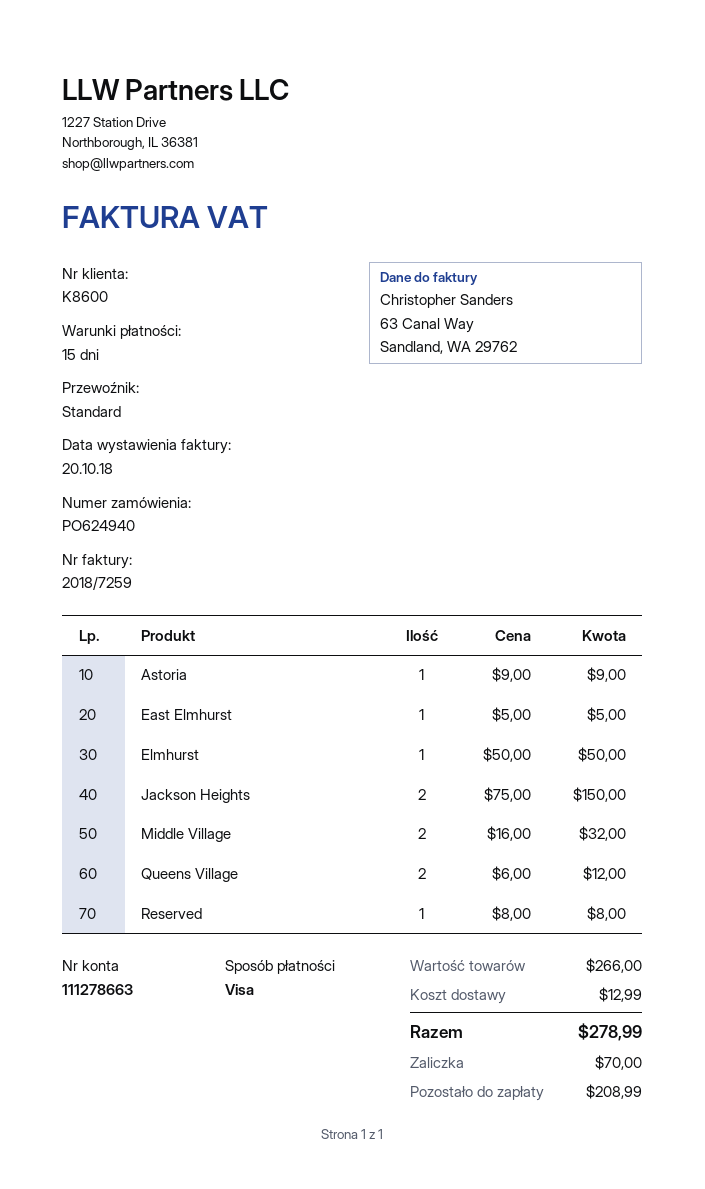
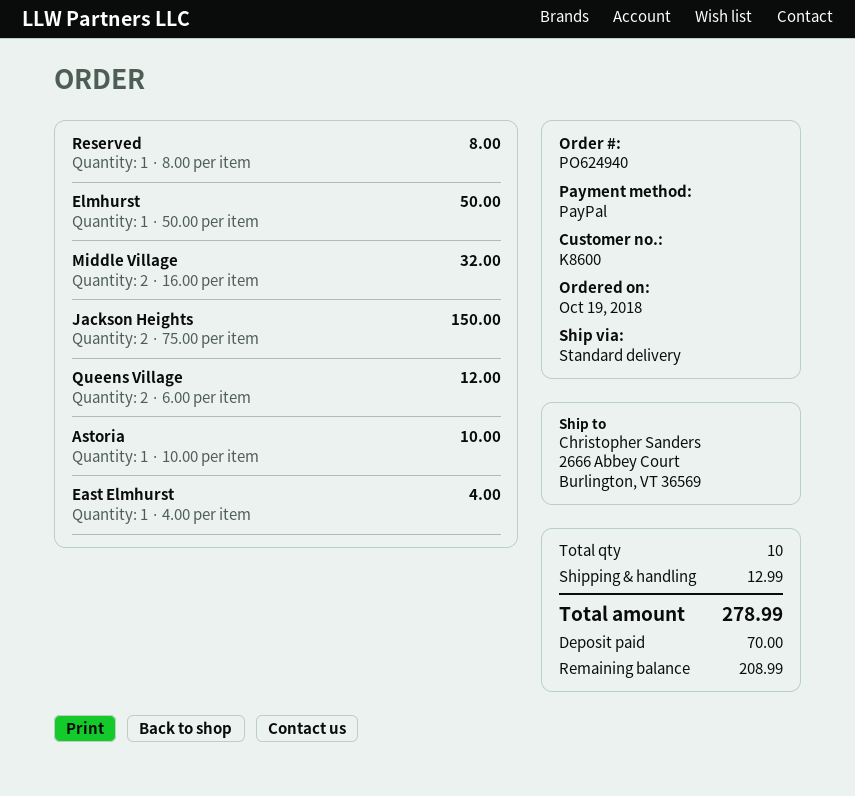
payment method: Visa -> PayPal
Astoria: 1 x 9.00 = 9.00 -> 1 x 10.00 = 10.00
East Elmhurst: 1 x 5.00 = 5.00 -> 1 x 4.00 = 4.00

